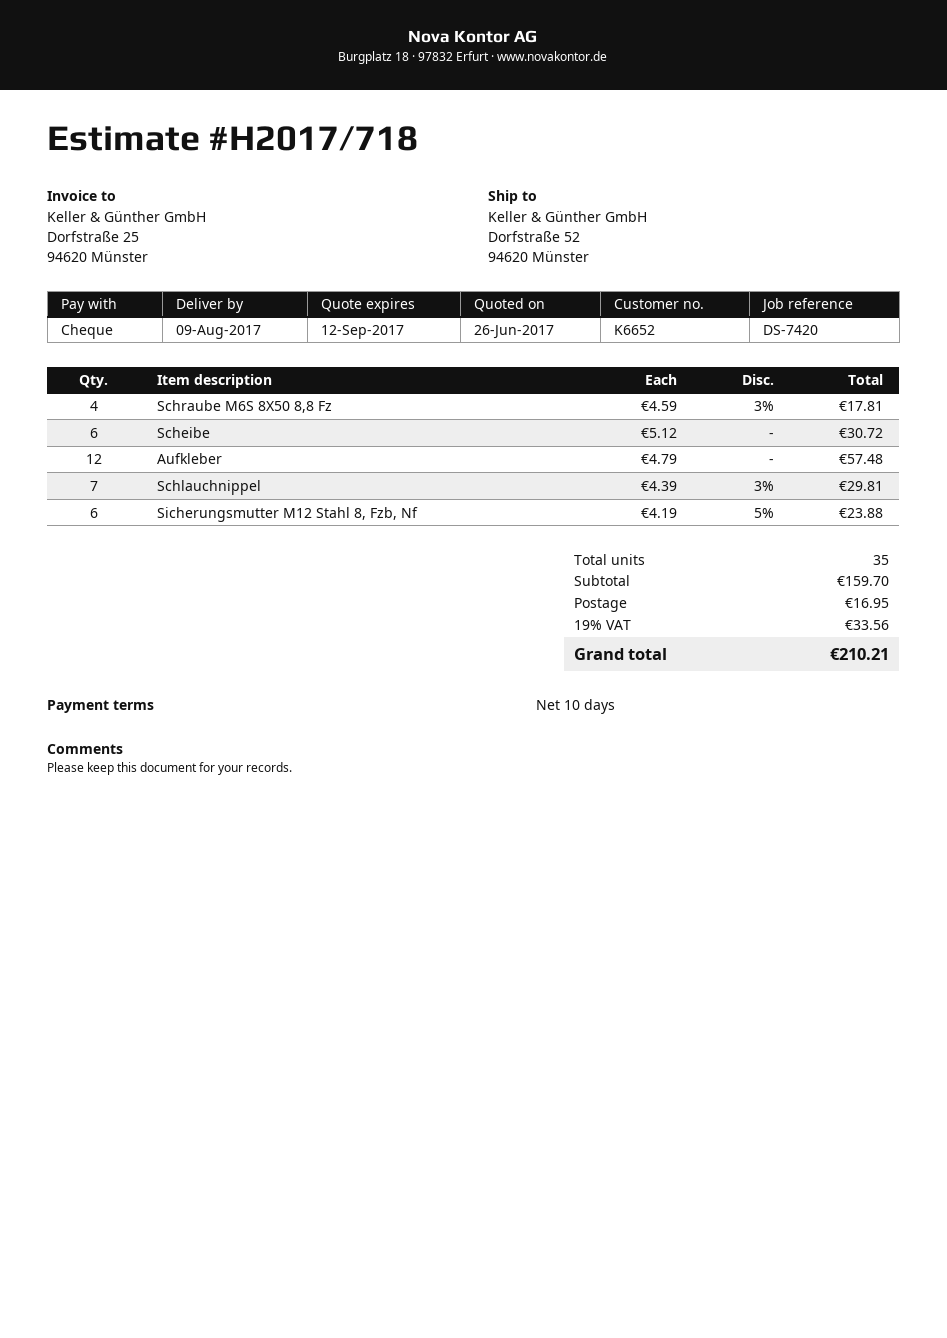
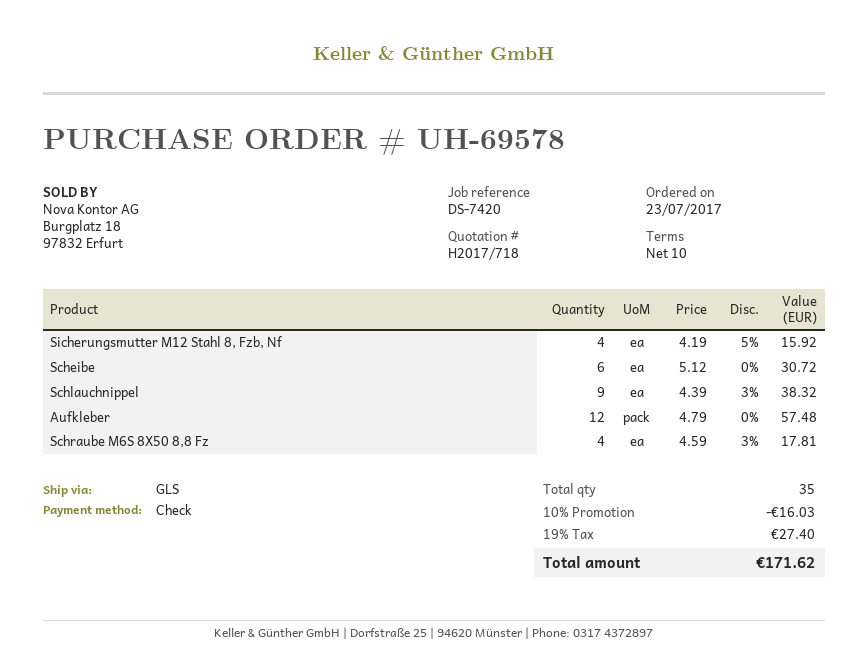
Schlauchnippel: 7 x 4.39 - 3% = 29.81 -> 9 x 4.39 - 3% = 38.32
Sicherungsmutter M12 Stahl 8, Fzb, Nf: 6 x 4.19 - 5% = 23.88 -> 4 x 4.19 - 5% = 15.92
discount: none -> 10% = 16.03
shipping: 16.95 -> none
tax: 19% = 33.56 -> 19% = 27.40
total: 210.21 -> 171.62

